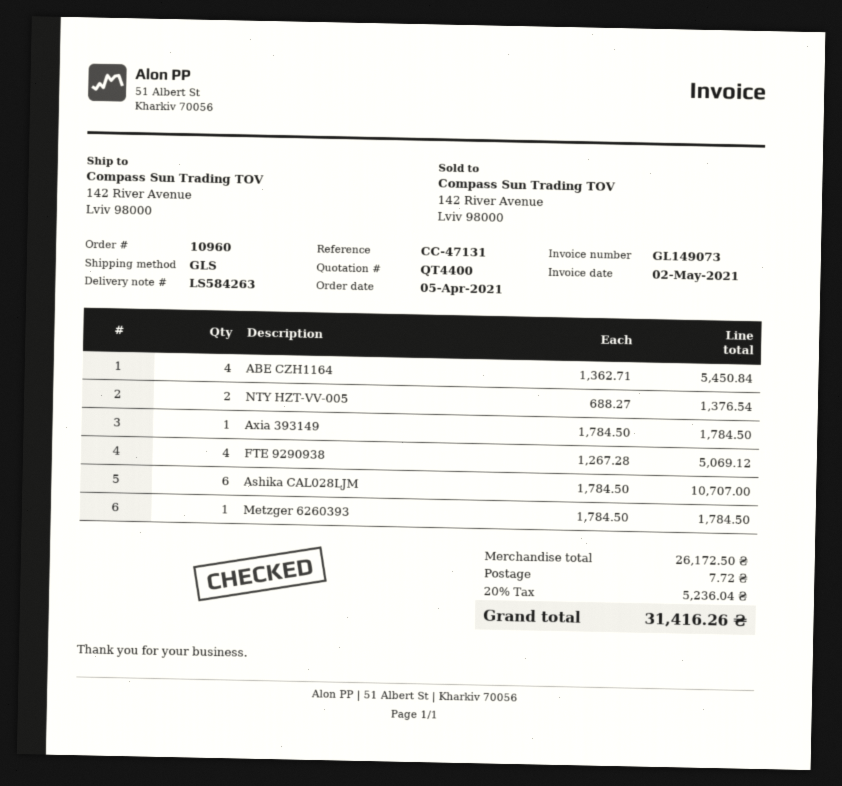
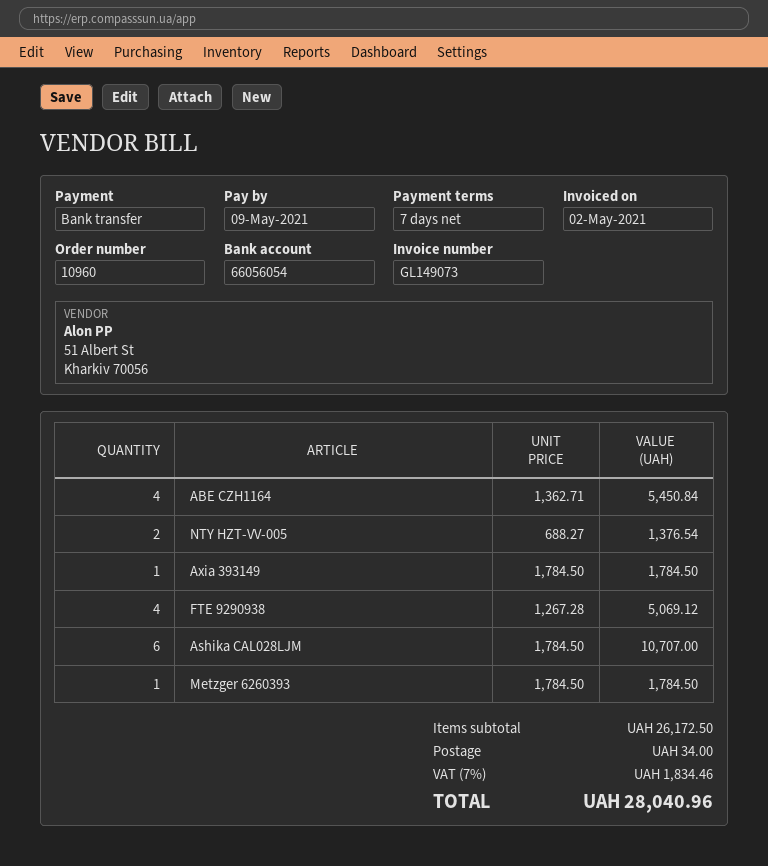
shipping: 7.72 -> 34.00
tax: 20% = 5236.04 -> 7% = 1834.46
total: 31416.26 -> 28040.96

